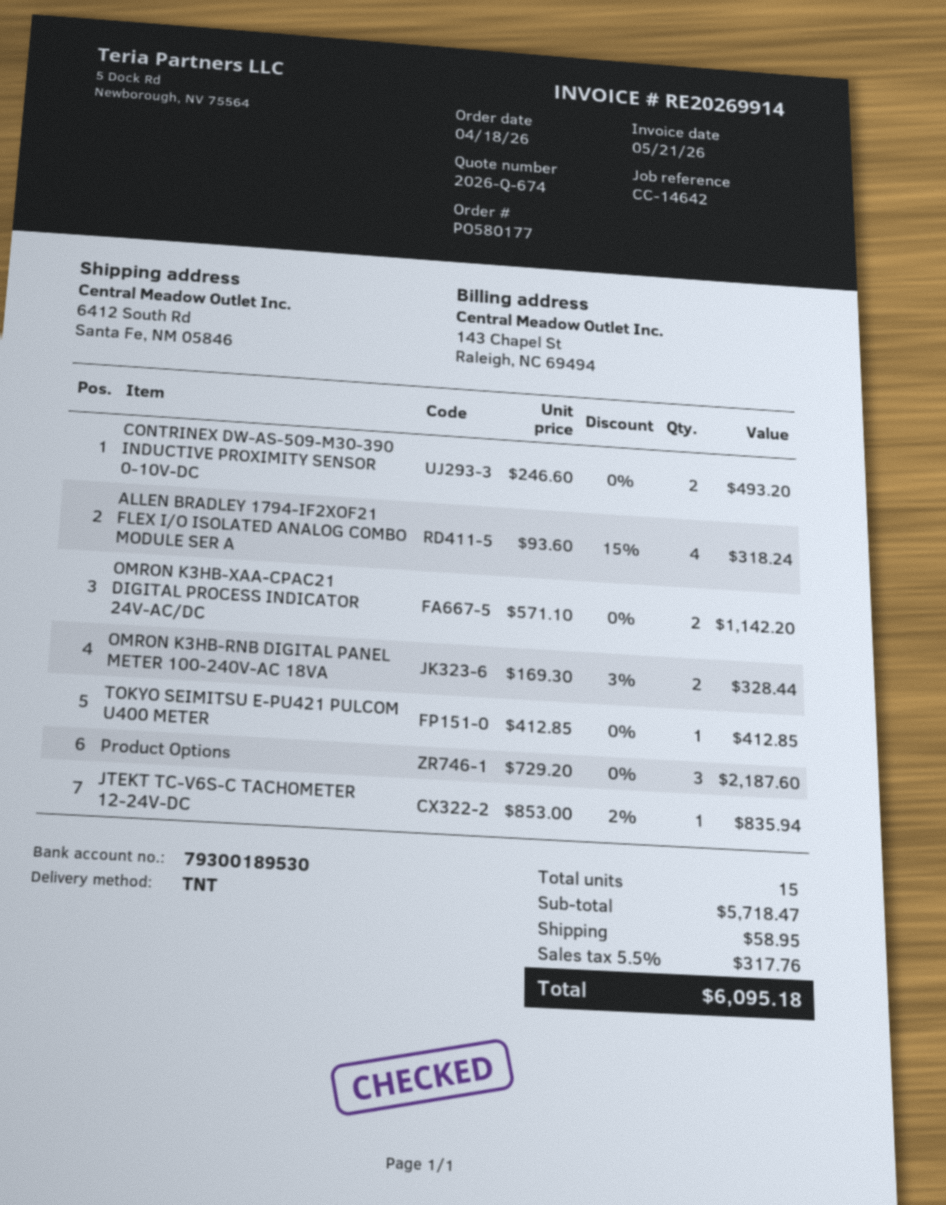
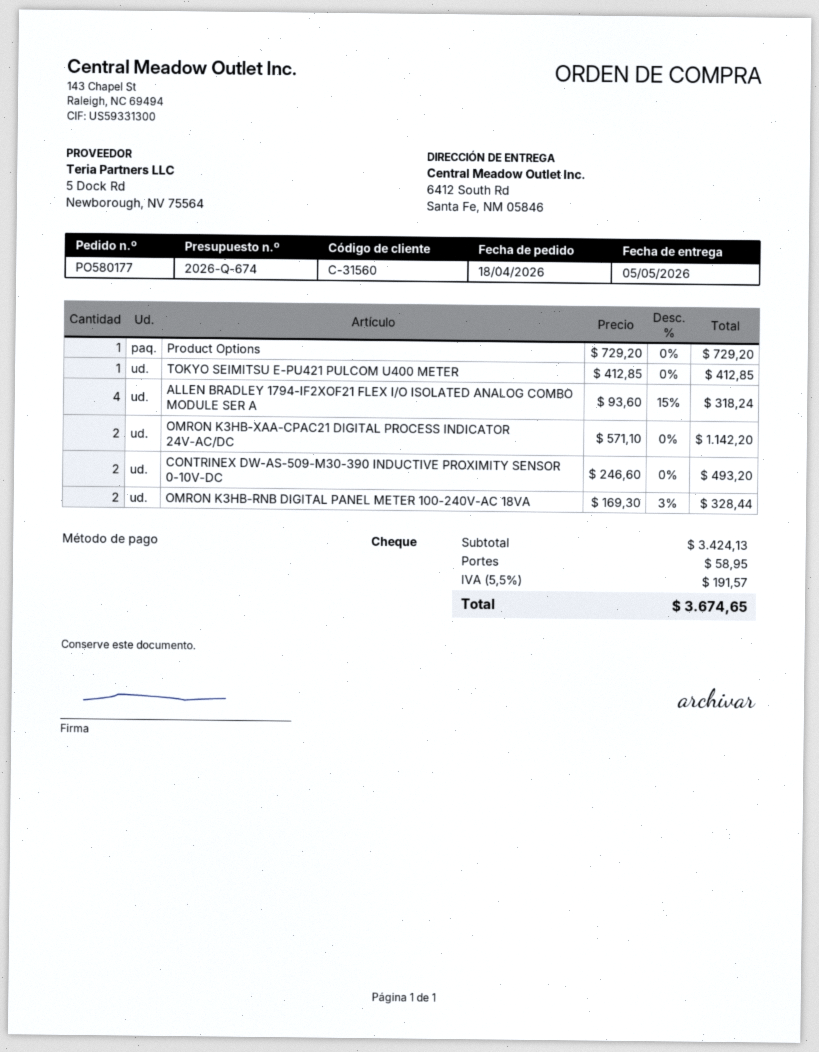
Product Options: 3 x 729.20 = 2187.60 -> 1 x 729.20 = 729.20
JTEKT TC-V6S-C TACHOMETER 12-24V-DC: 1 x 853.00 - 2% = 835.94 -> none
subtotal: 5718.47 -> 3424.13
tax: 5.5% = 317.76 -> 5.5% = 191.57
total: 6095.18 -> 3674.65

